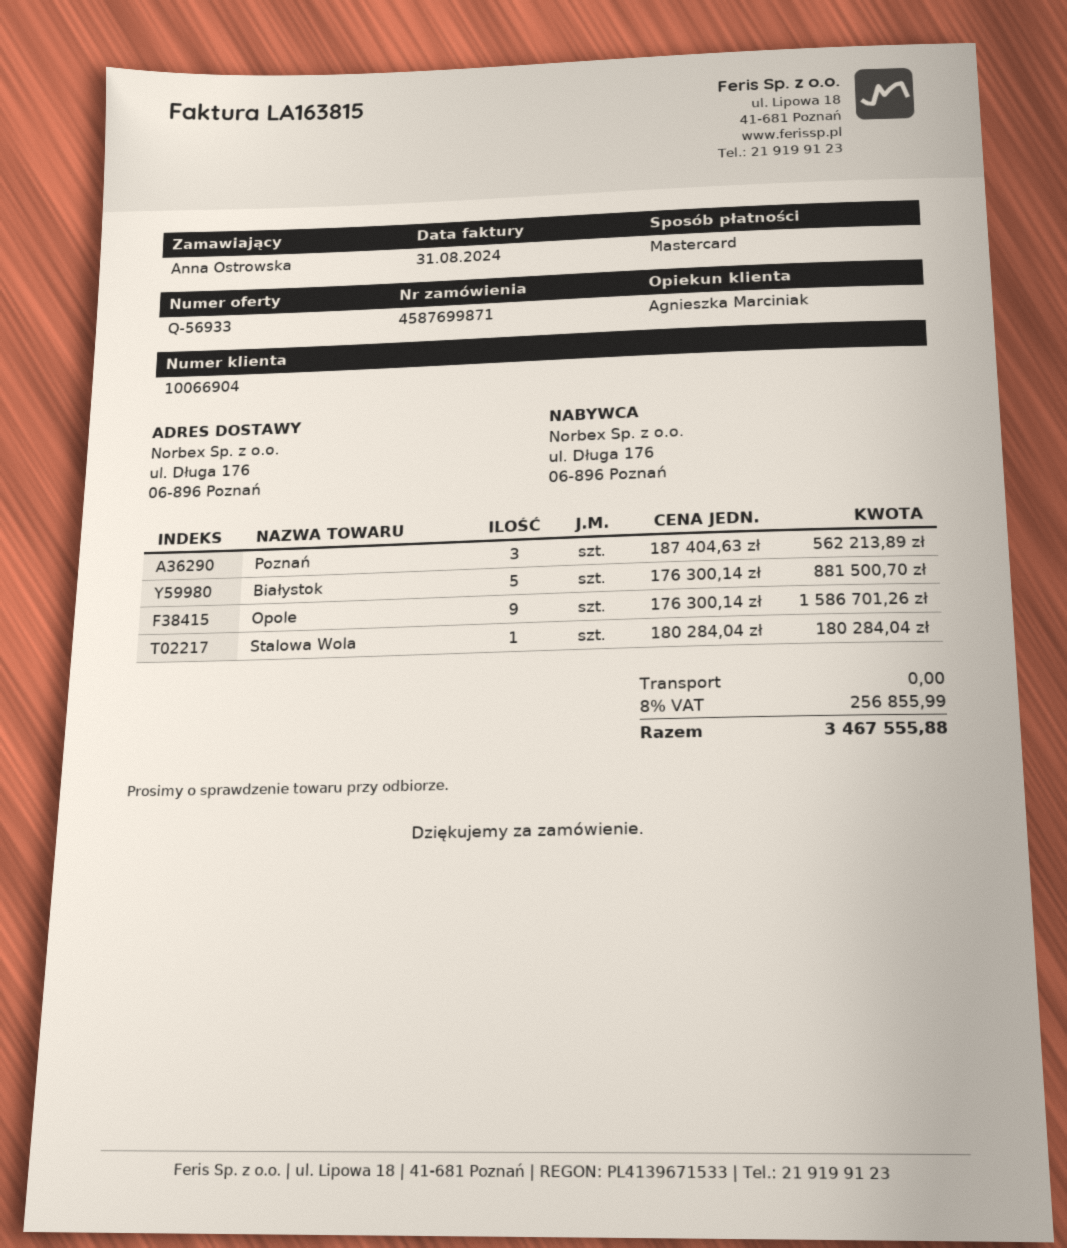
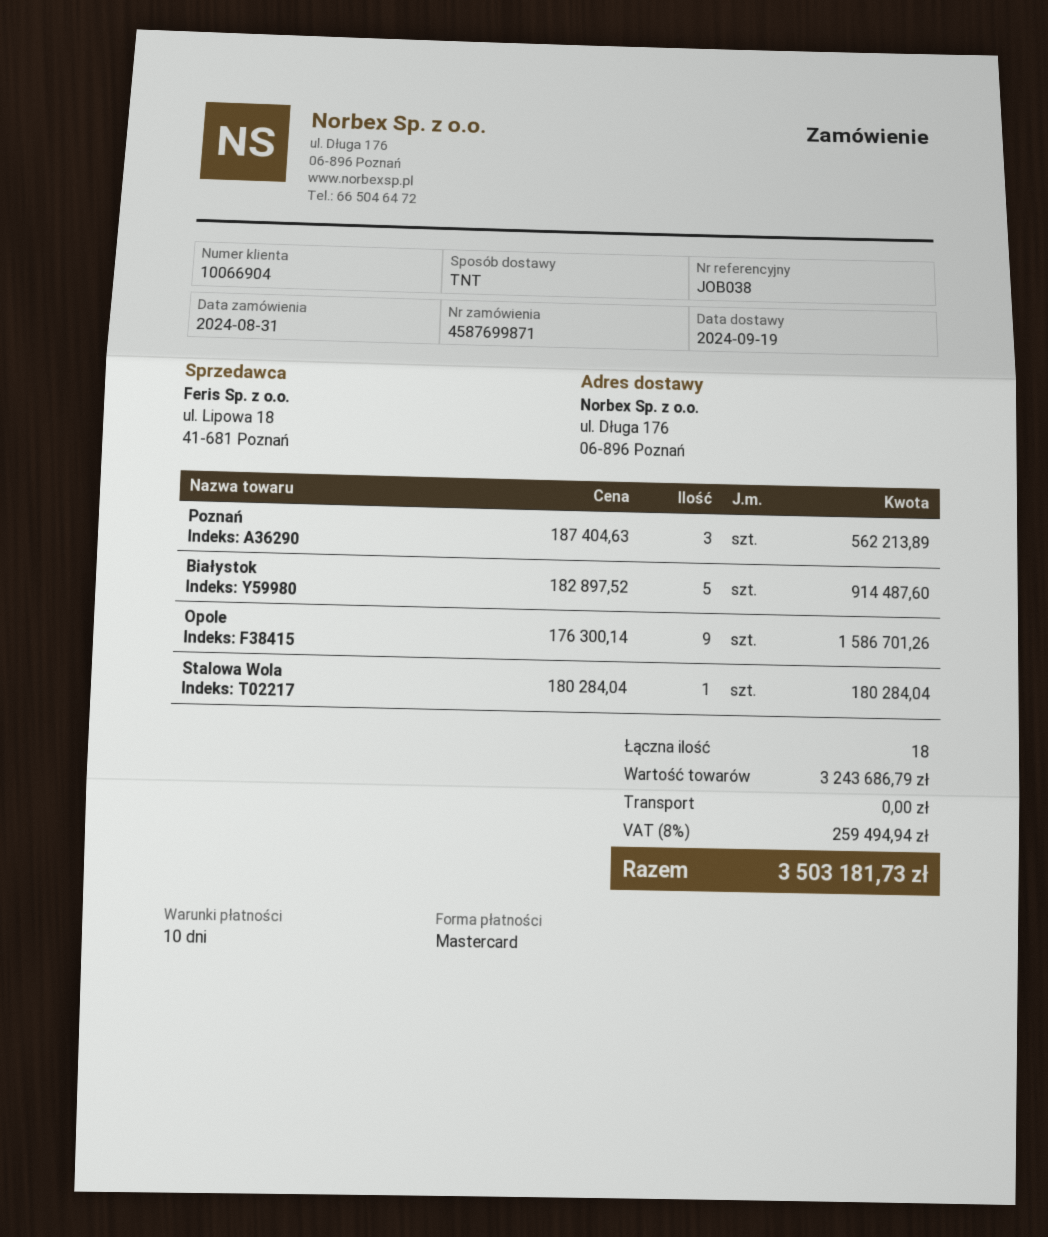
Białystok: 5 x 176300.14 = 881500.70 -> 5 x 182897.52 = 914487.60
tax: 8% = 256855.99 -> 8% = 259494.94
total: 3467555.88 -> 3503181.73

